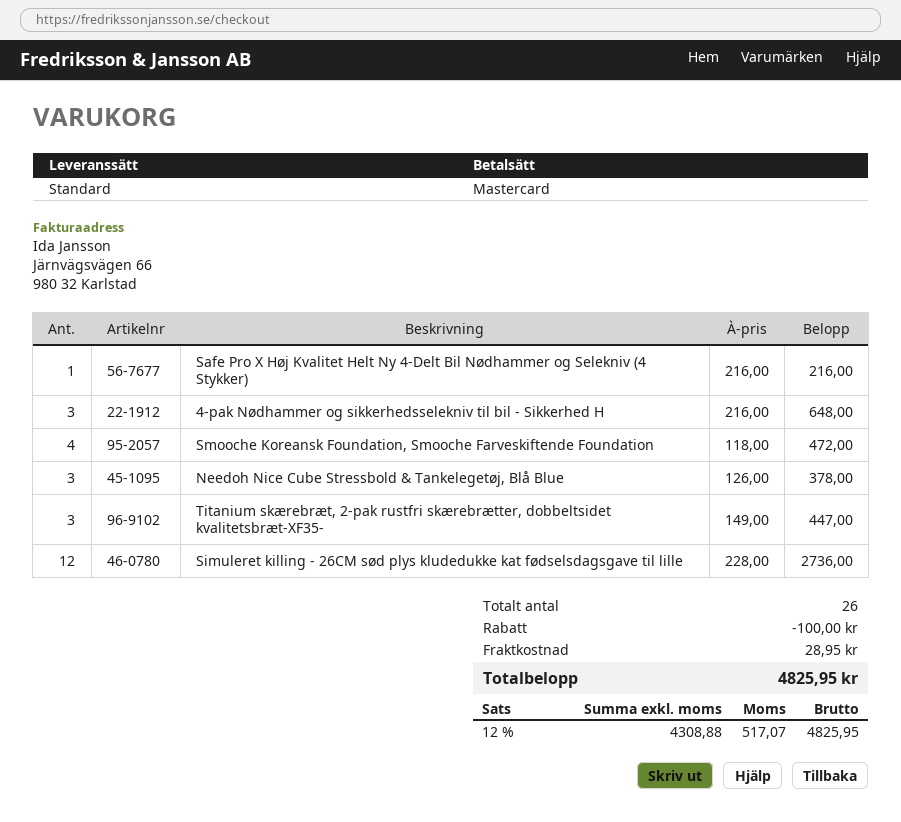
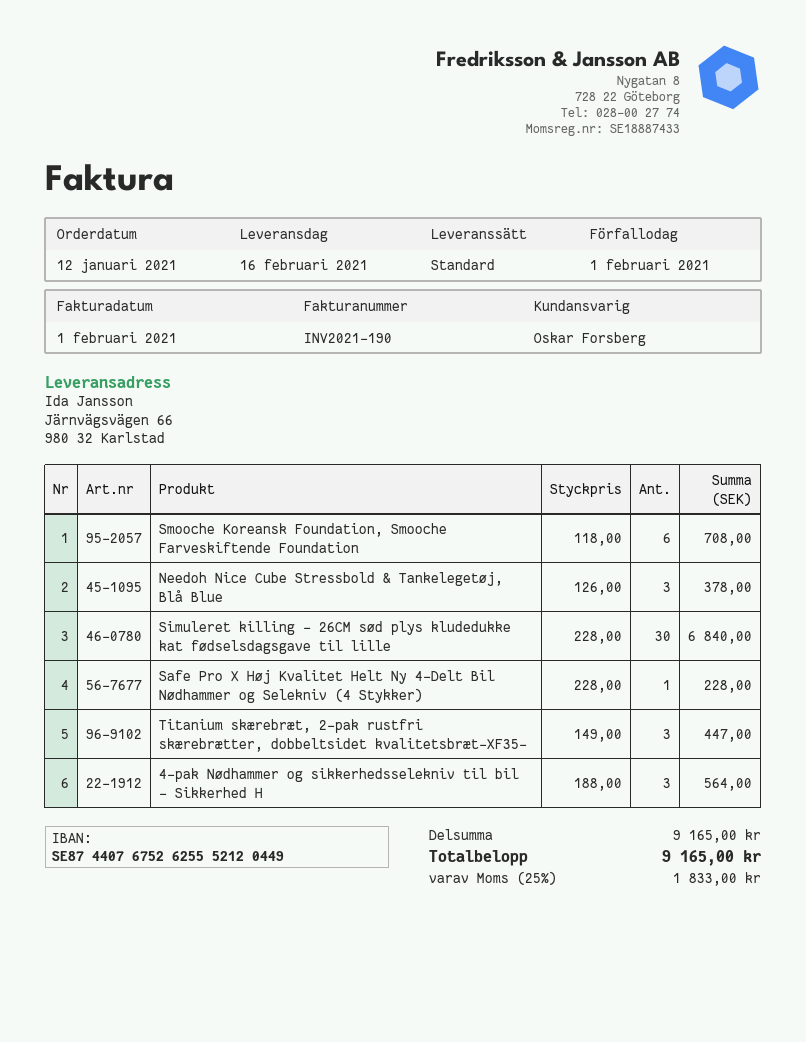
Safe Pro X Høj Kvalitet Helt Ny 4-Delt Bil Nødhammer og Selekniv (4 Stykker): 1 x 216.00 = 216.00 -> 1 x 228.00 = 228.00
4-pak Nødhammer og sikkerhedsselekniv til bil - Sikkerhed H: 3 x 216.00 = 648.00 -> 3 x 188.00 = 564.00
Smooche Koreansk Foundation, Smooche Farveskiftende Foundation: 4 x 118.00 = 472.00 -> 6 x 118.00 = 708.00
Simuleret killing - 26CM sød plys kludedukke kat fødselsdagsgave til lille: 12 x 228.00 = 2736.00 -> 30 x 228.00 = 6840.00
discount: 100.00 -> none
shipping: 28.95 -> none
tax: 12% = 517.07 -> 25% = 1833.00
total: 4825.95 -> 9165.00

